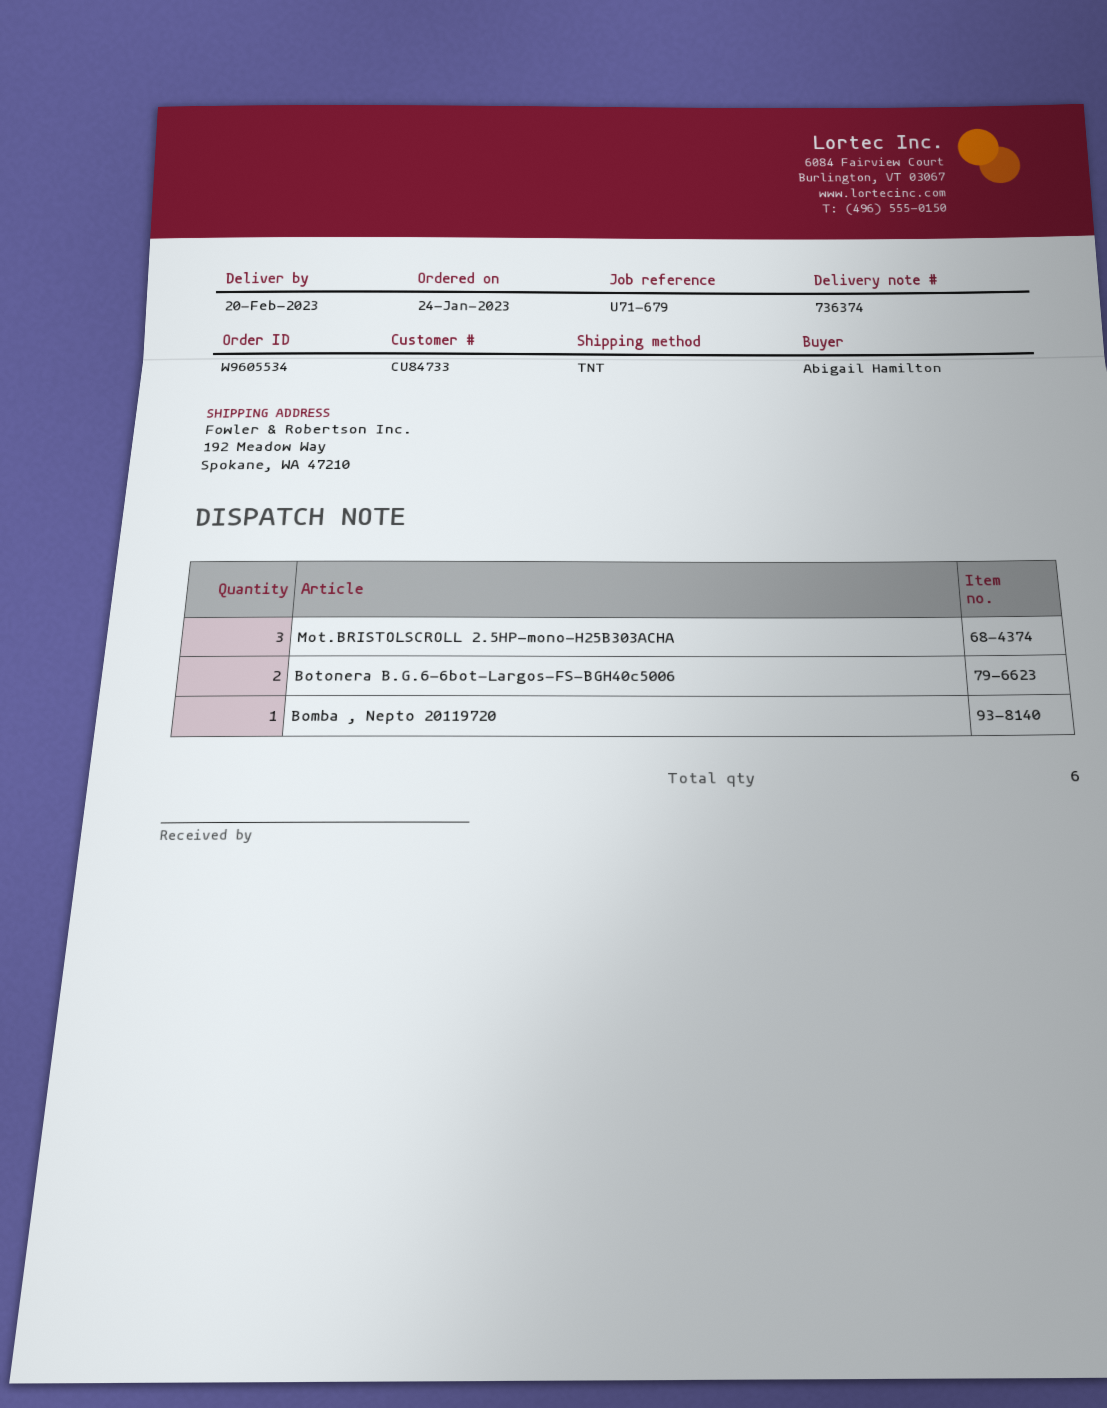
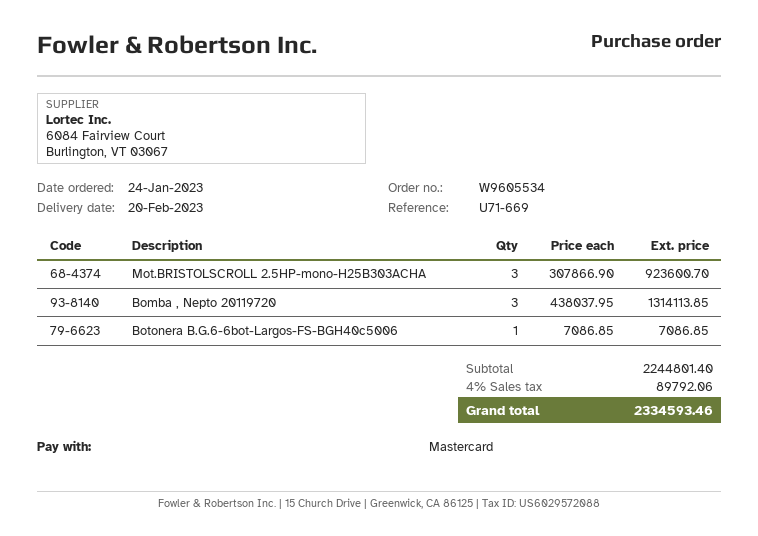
reference: U71-679 -> U71-669
Botonera B.G.6-6bot-Largos-FS-BGH40c5006: 2 -> 1
Bomba , Nepto 20119720: 1 -> 3

